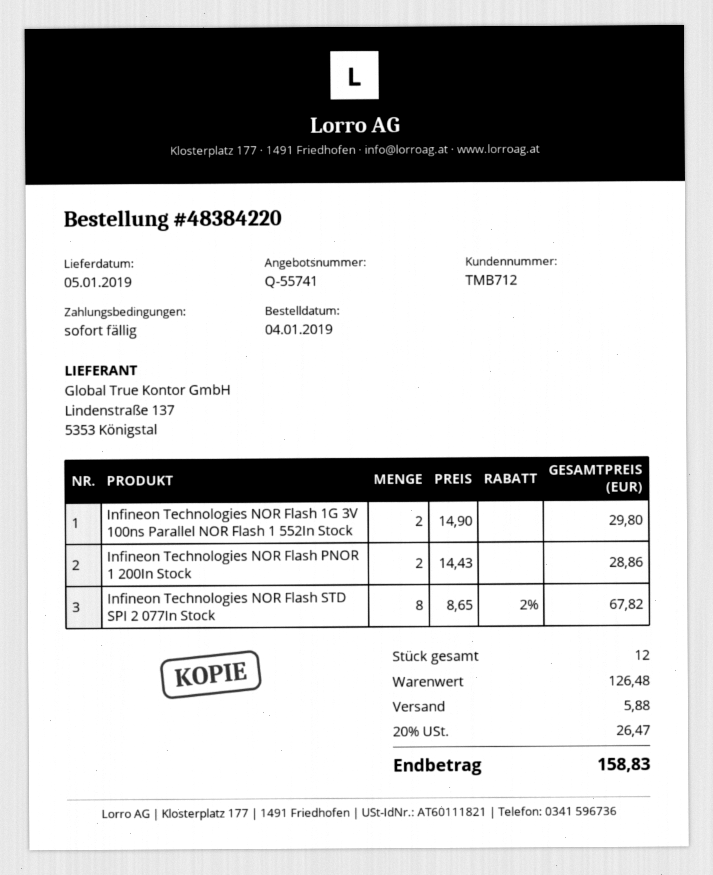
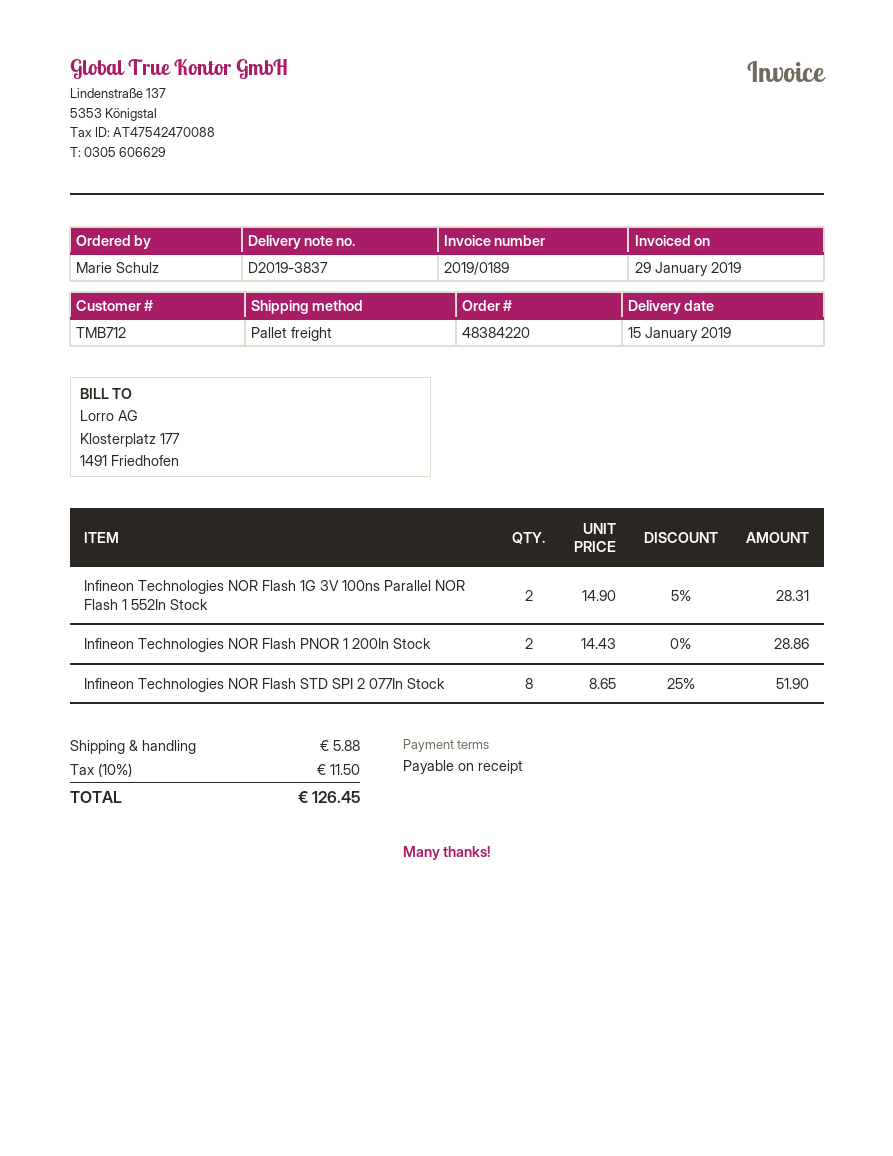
delivery date: 2019-01-05 -> 2019-01-15
Infineon Technologies NOR Flash 1G 3V 100ns Parallel NOR Flash 1 552In Stock: 2 x 14.90 = 29.80 -> 2 x 14.90 - 5% = 28.31
Infineon Technologies NOR Flash STD SPI 2 077In Stock: 8 x 8.65 - 2% = 67.82 -> 8 x 8.65 - 25% = 51.90
tax: 20% = 26.47 -> 10% = 11.50
total: 158.83 -> 126.45

